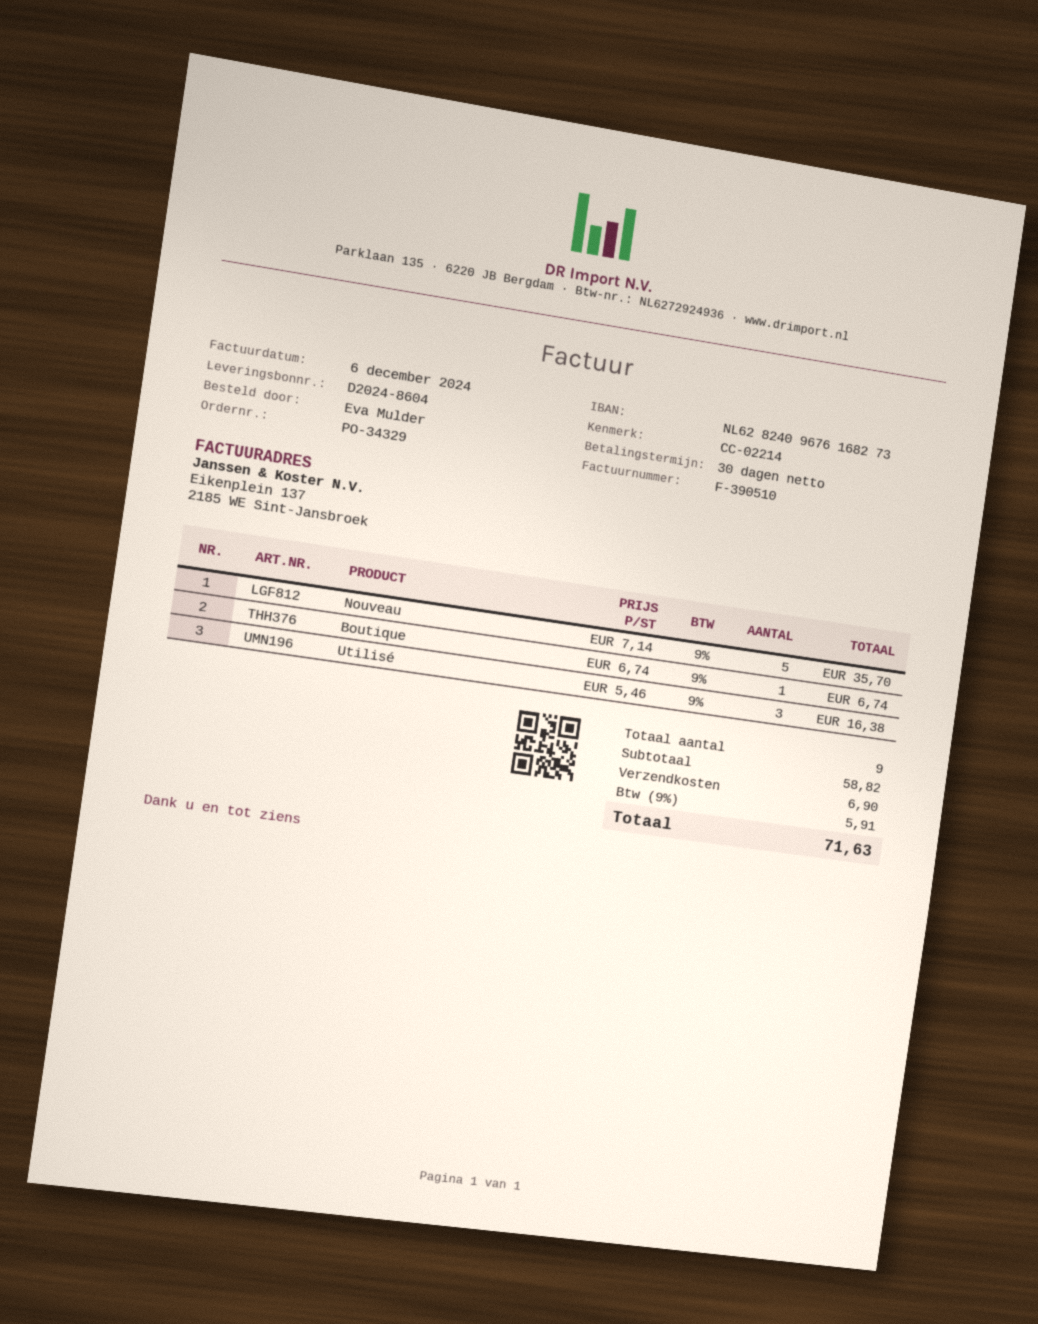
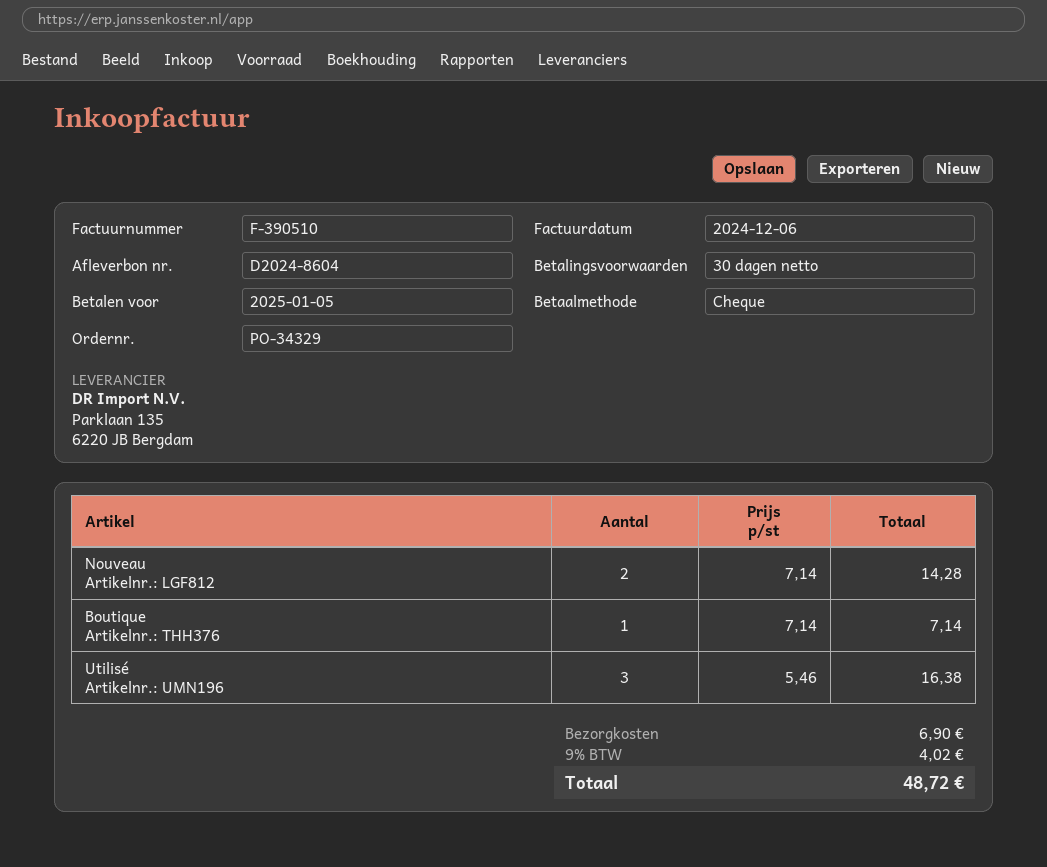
Nouveau: 5 x 7.14 = 35.70 -> 2 x 7.14 = 14.28
Boutique: 1 x 6.74 = 6.74 -> 1 x 7.14 = 7.14
tax: 9% = 5.91 -> 9% = 4.02
total: 71.63 -> 48.72

